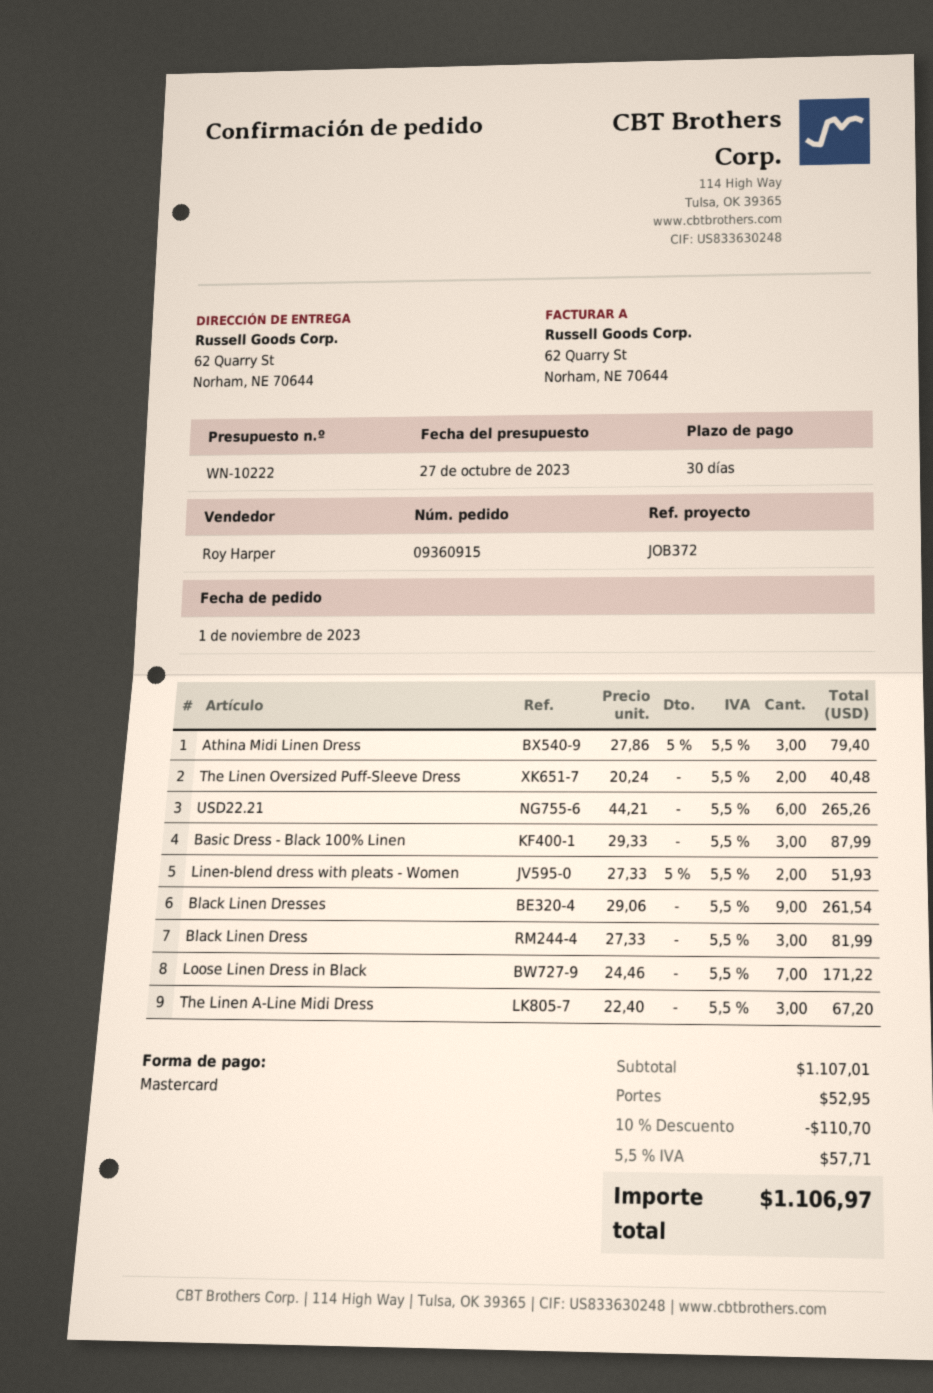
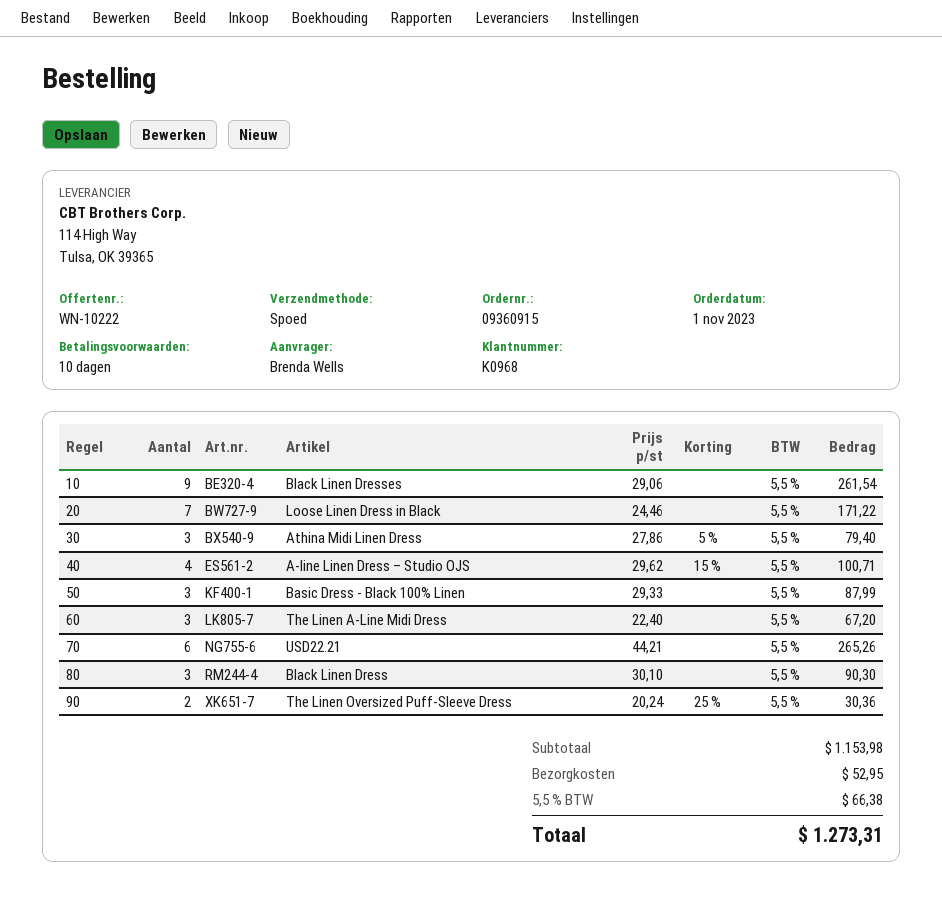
payment terms: 30 days -> 10 days
The Linen Oversized Puff-Sleeve Dress: 2 x 20.24 = 40.48 -> 2 x 20.24 - 25% = 30.36
Linen-blend dress with pleats - Women: 2 x 27.33 - 5% = 51.93 -> none
Black Linen Dress: 3 x 27.33 = 81.99 -> 3 x 30.10 = 90.30
A-line Linen Dress – Studio OJS: none -> 4 x 29.62 - 15% = 100.71
subtotal: 1107.01 -> 1153.98
discount: 10% = 110.70 -> none
tax: 5.5% = 57.71 -> 5.5% = 66.38
total: 1106.97 -> 1273.31

